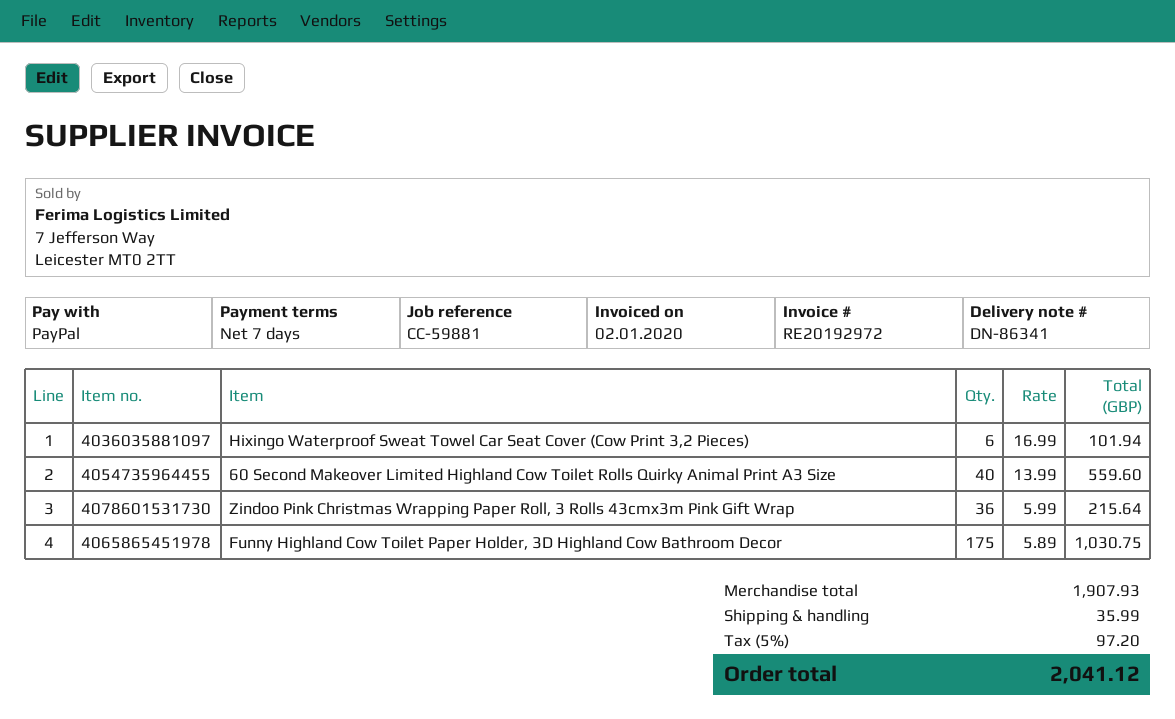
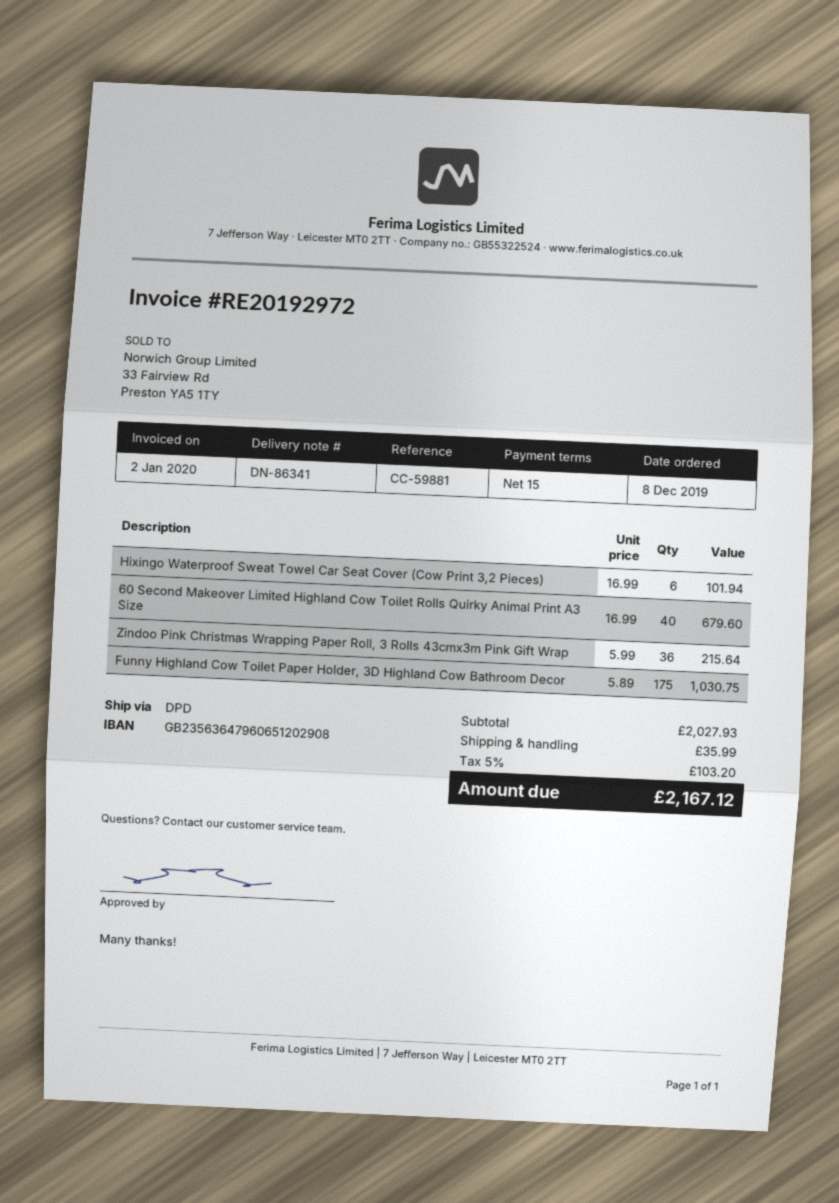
payment terms: 7 days -> 15 days
60 Second Makeover Limited Highland Cow Toilet Rolls Quirky Animal Print A3 Size: 40 x 13.99 = 559.60 -> 40 x 16.99 = 679.60
subtotal: 1907.93 -> 2027.93
tax: 5% = 97.20 -> 5% = 103.20
total: 2041.12 -> 2167.12

